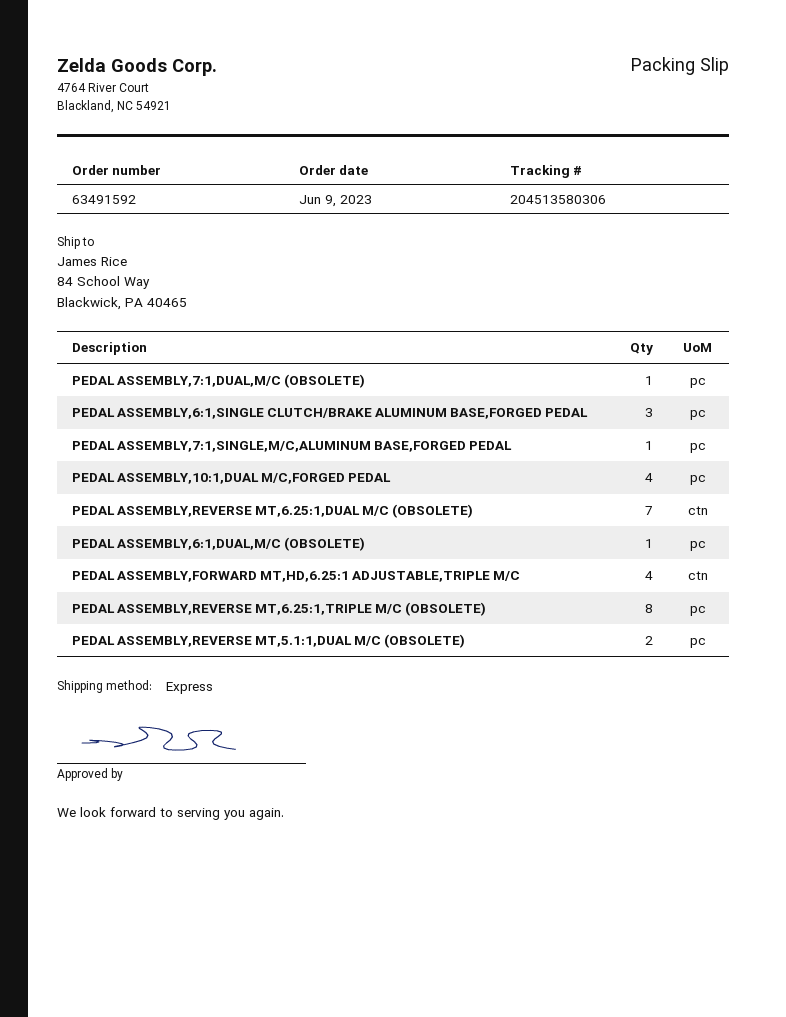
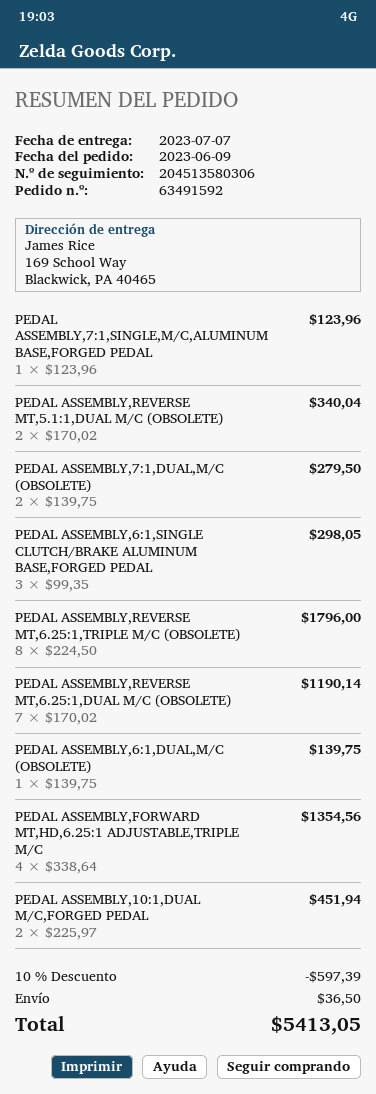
ship to: 84 School Way, Blackwick, PA 40465 -> 169 School Way, Blackwick, PA 40465
PEDAL ASSEMBLY,7:1,DUAL,M/C (OBSOLETE): 1 -> 2
PEDAL ASSEMBLY,10:1,DUAL M/C,FORGED PEDAL: 4 -> 2

